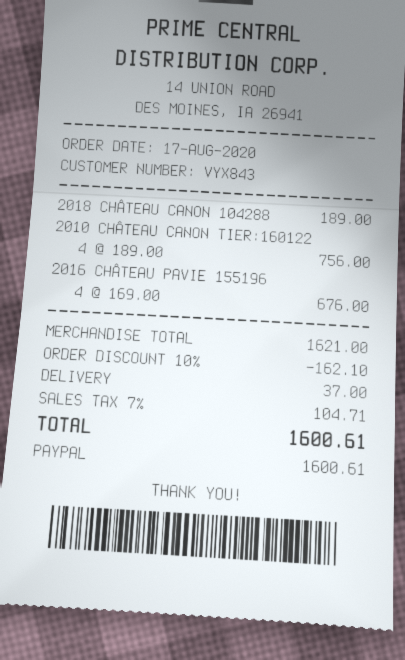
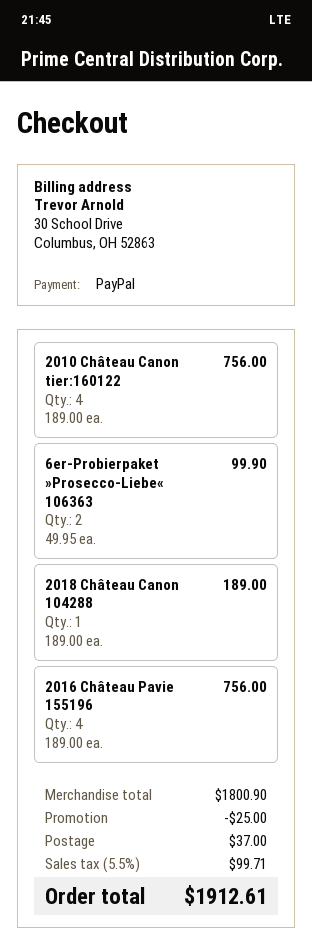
2016 CHÂTEAU PAVIE 155196: 4 x 169.00 = 676.00 -> 4 x 189.00 = 756.00
6er-Probierpaket »Prosecco-Liebe« 106363: none -> 2 x 49.95 = 99.90
subtotal: 1621.00 -> 1800.90
discount: 162.10 -> 25.00
tax: 7% = 104.71 -> 5.5% = 99.71
total: 1600.61 -> 1912.61

